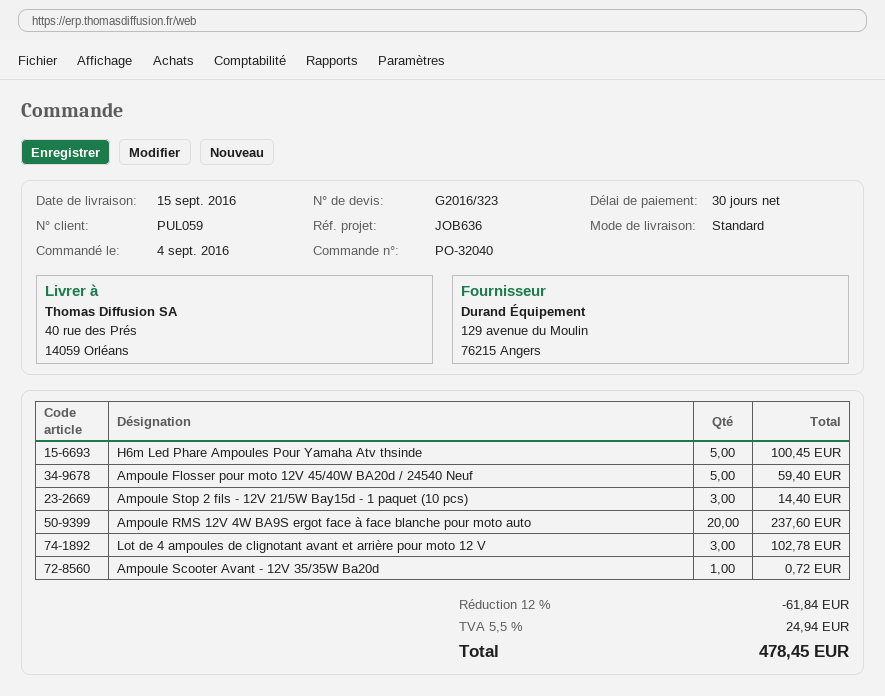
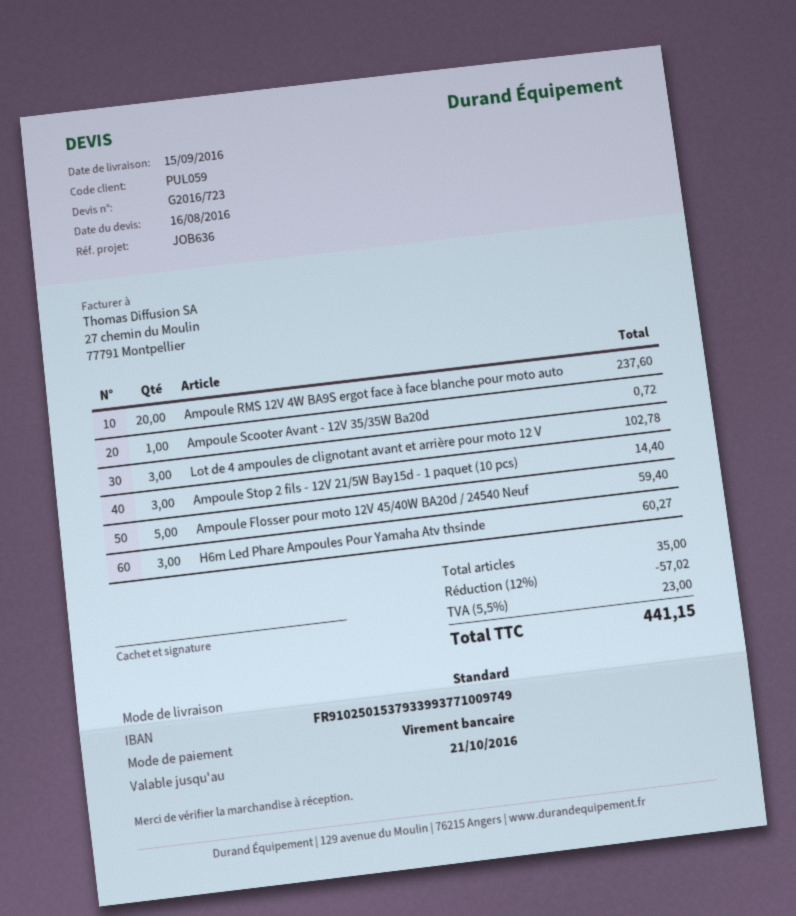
quote number: G2016/323 -> G2016/723
H6m Led Phare Ampoules Pour Yamaha Atv thsinde: 5 for 100.45 -> 3 for 60.27
discount: 12% = 61.84 -> 12% = 57.02
tax: 5.5% = 24.94 -> 5.5% = 23.00
total: 478.45 -> 441.15

